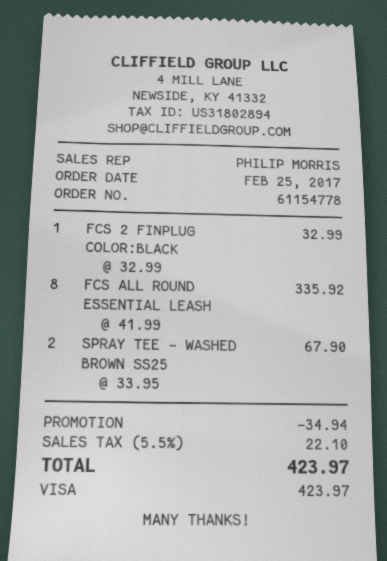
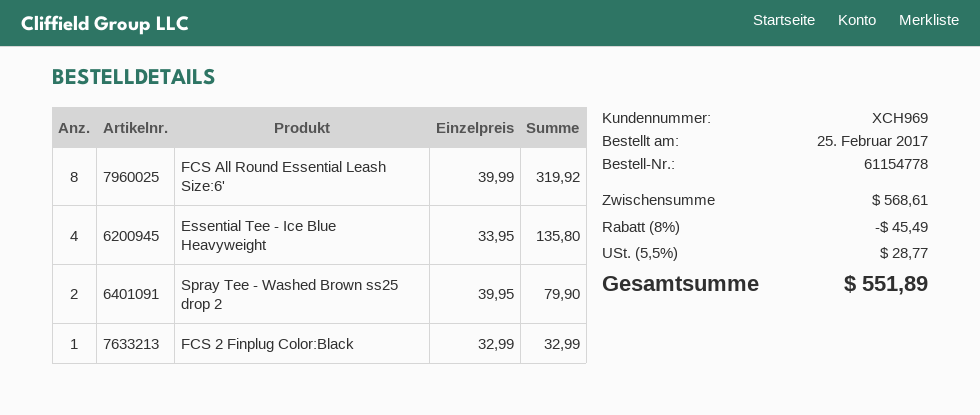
FCS ALL ROUND ESSENTIAL LEASH: 8 x 41.99 = 335.92 -> 8 x 39.99 = 319.92
SPRAY TEE - WASHED BROWN SS25: 2 x 33.95 = 67.90 -> 2 x 39.95 = 79.90
Essential Tee - Ice Blue Heavyweight: none -> 4 x 33.95 = 135.80
discount: 34.94 -> 45.49
tax: 5.5% = 22.10 -> 5.5% = 28.77
total: 423.97 -> 551.89

